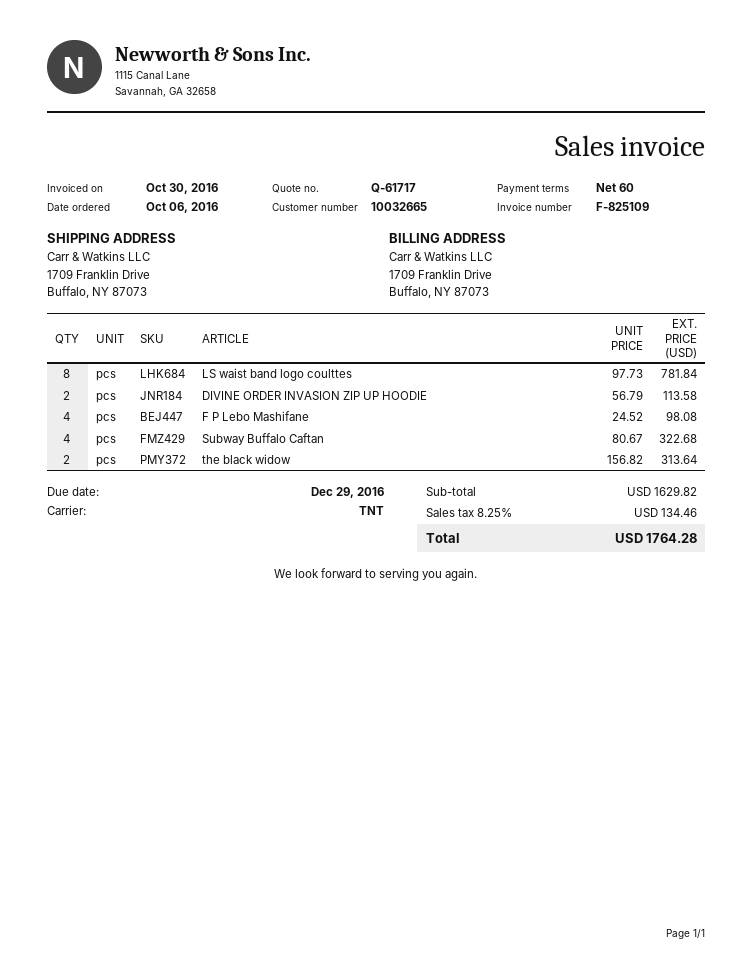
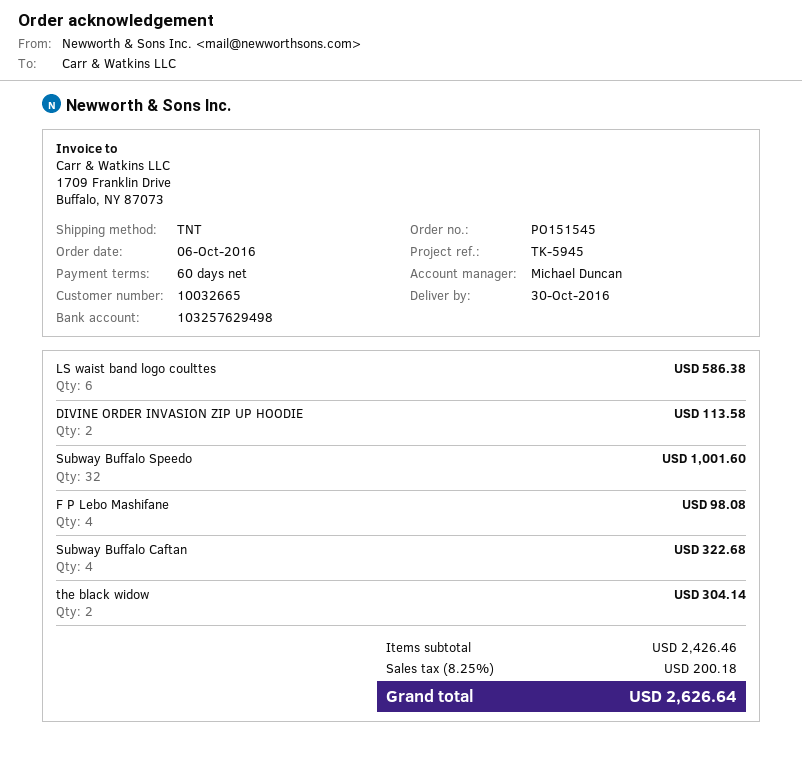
LS waist band logo coulttes: 8 for 781.84 -> 6 for 586.38
the black widow: 2 for 313.64 -> 2 for 304.14
Subway Buffalo Speedo: none -> 32 for 1001.60
subtotal: 1629.82 -> 2426.46
tax: 8.25% = 134.46 -> 8.25% = 200.18
total: 1764.28 -> 2626.64

